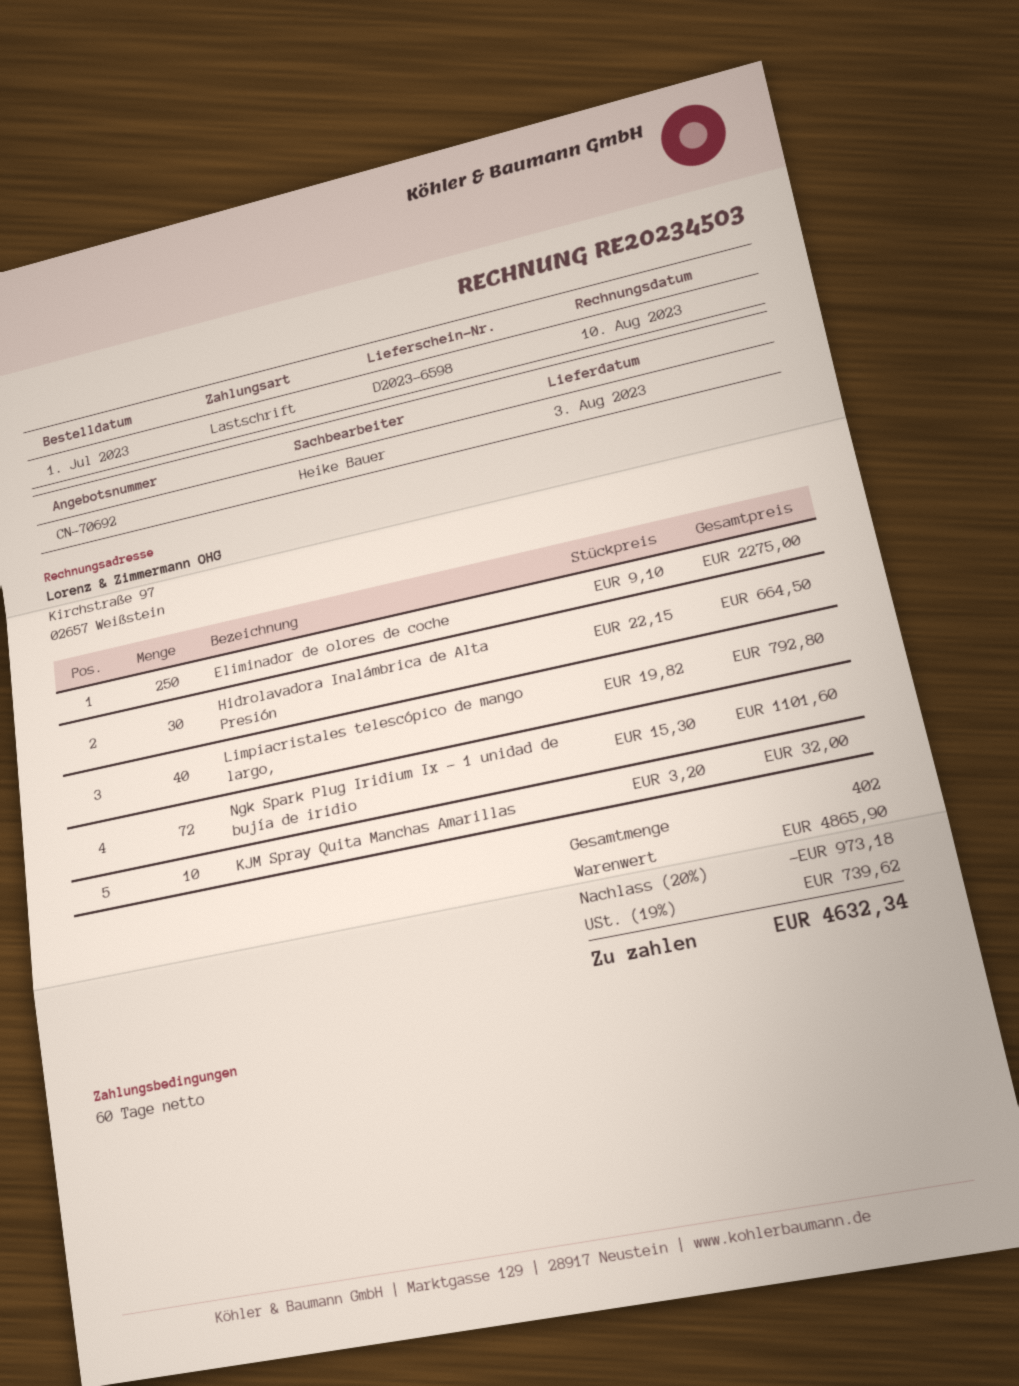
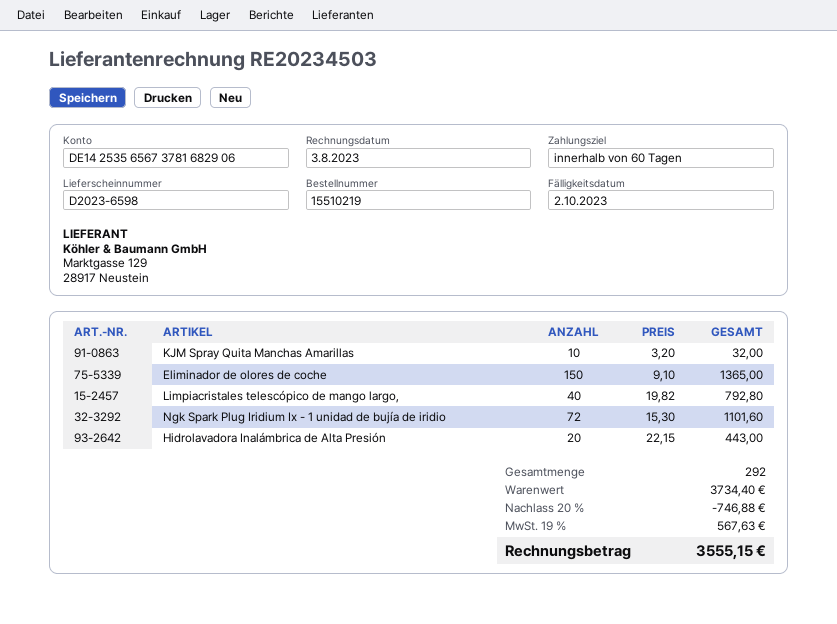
invoice date: 2023-08-10 -> 2023-08-03
Eliminador de olores de coche: 250 x 9.10 = 2275.00 -> 150 x 9.10 = 1365.00
Hidrolavadora Inalámbrica de Alta Presión: 30 x 22.15 = 664.50 -> 20 x 22.15 = 443.00
total quantity: 402 -> 292
subtotal: 4865.90 -> 3734.40
discount: 20% = 973.18 -> 20% = 746.88
tax: 19% = 739.62 -> 19% = 567.63
total: 4632.34 -> 3555.15

